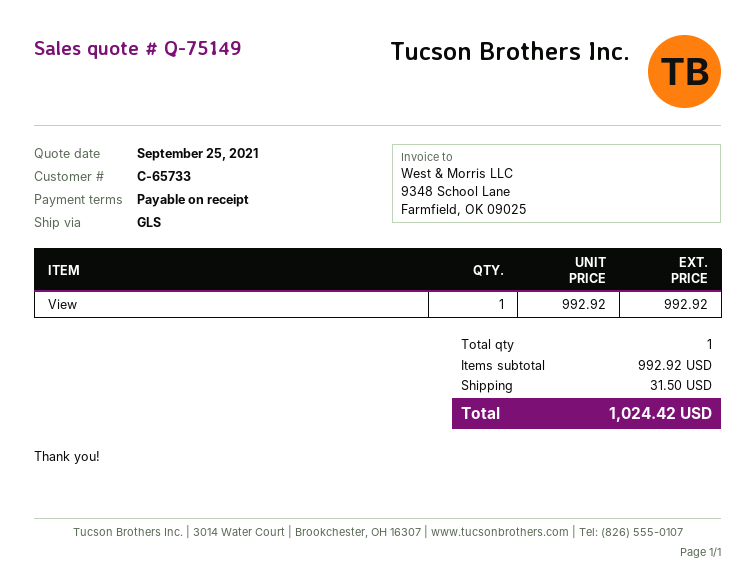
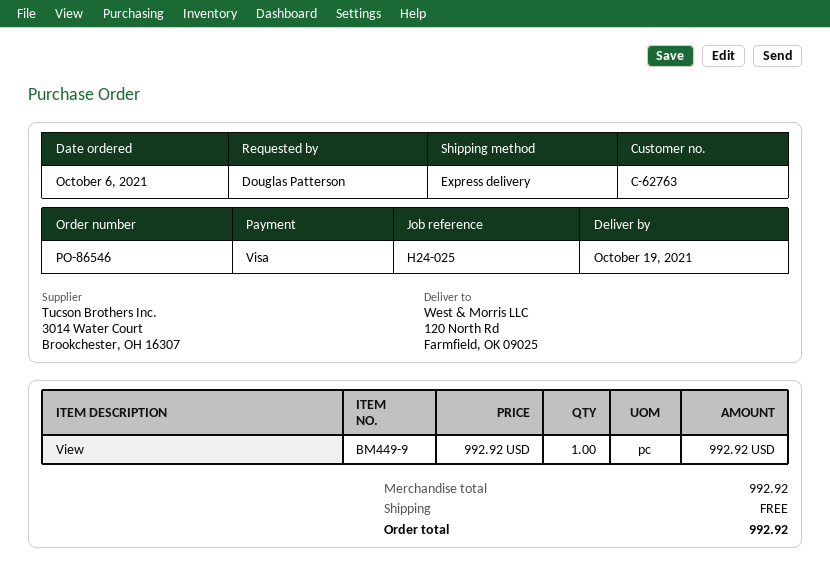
customer number: C-65733 -> C-62763
shipping method: GLS -> express
shipping: 31.50 -> 0.00
total: 1024.42 -> 992.92

